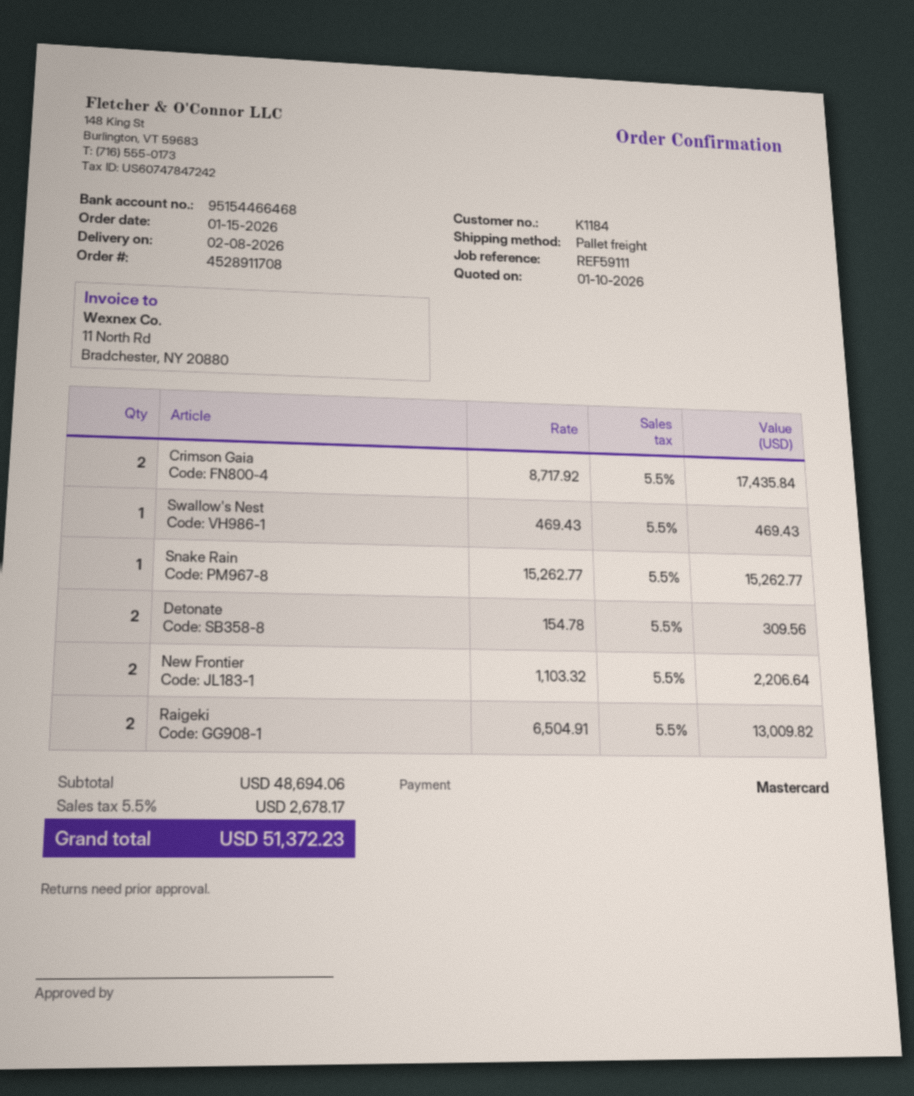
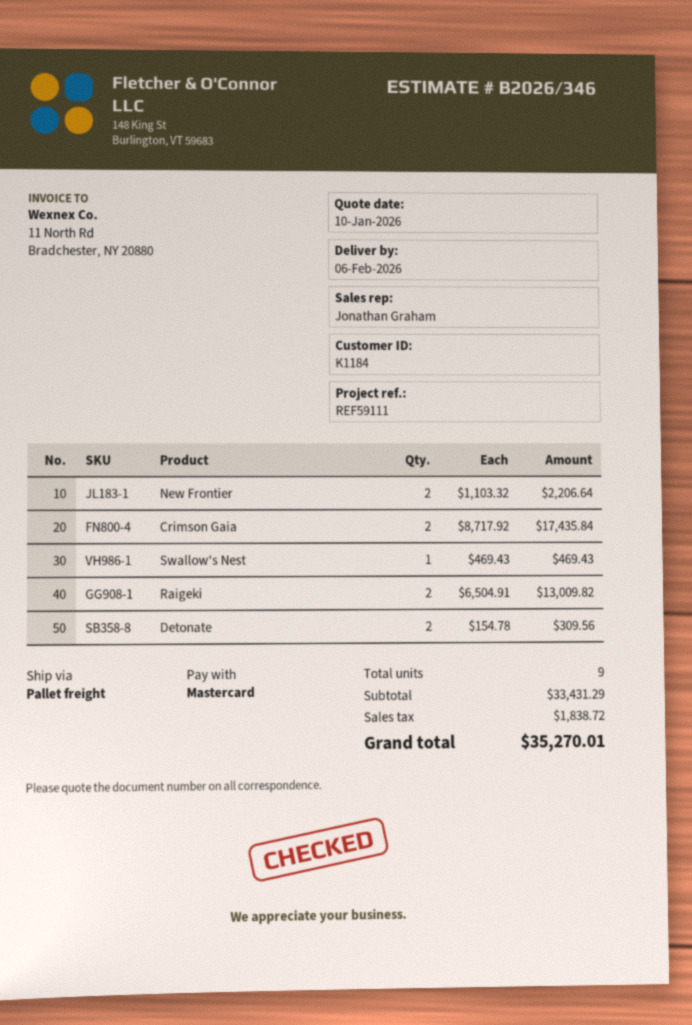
delivery date: 2026-02-08 -> 2026-02-06
Snake Rain: 1 x 15262.77 = 15262.77 -> none
subtotal: 48694.06 -> 33431.29
tax: 2678.17 -> 1838.72
total: 51372.23 -> 35270.01

